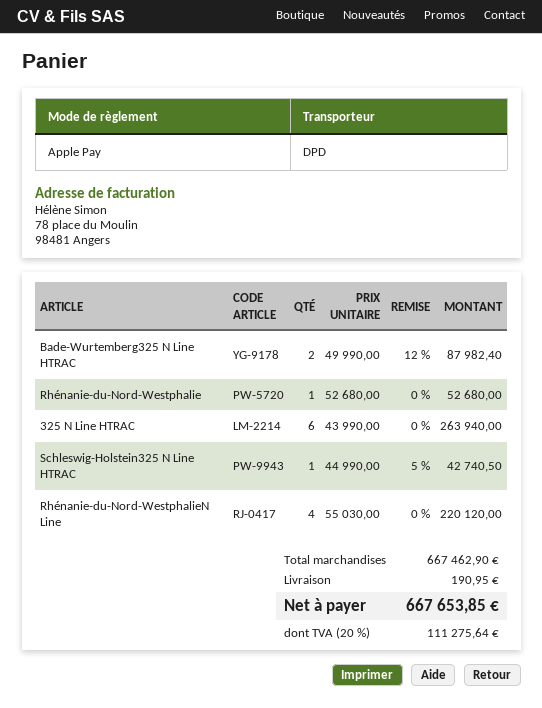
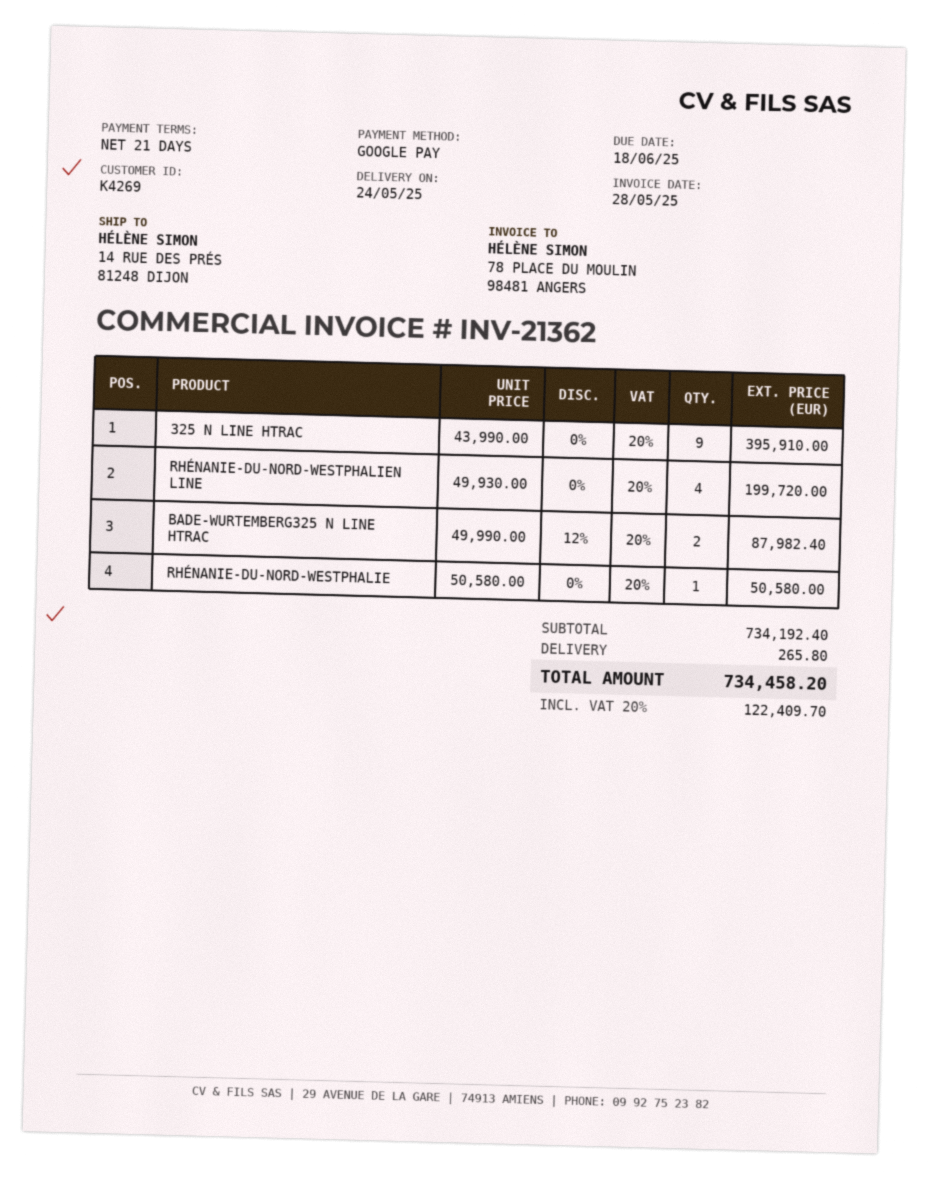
payment method: Apple Pay -> Google Pay
Rhénanie-du-Nord-Westphalie: 1 x 52680.00 = 52680.00 -> 1 x 50580.00 = 50580.00
325 N Line HTRAC: 6 x 43990.00 = 263940.00 -> 9 x 43990.00 = 395910.00
Schleswig-Holstein325 N Line HTRAC: 1 x 44990.00 - 5% = 42740.50 -> none
Rhénanie-du-Nord-WestphalieN Line: 4 x 55030.00 = 220120.00 -> 4 x 49930.00 = 199720.00
subtotal: 667462.90 -> 734192.40
shipping: 190.95 -> 265.80
tax: 20% = 111275.64 -> 20% = 122409.70
total: 667653.85 -> 734458.20

